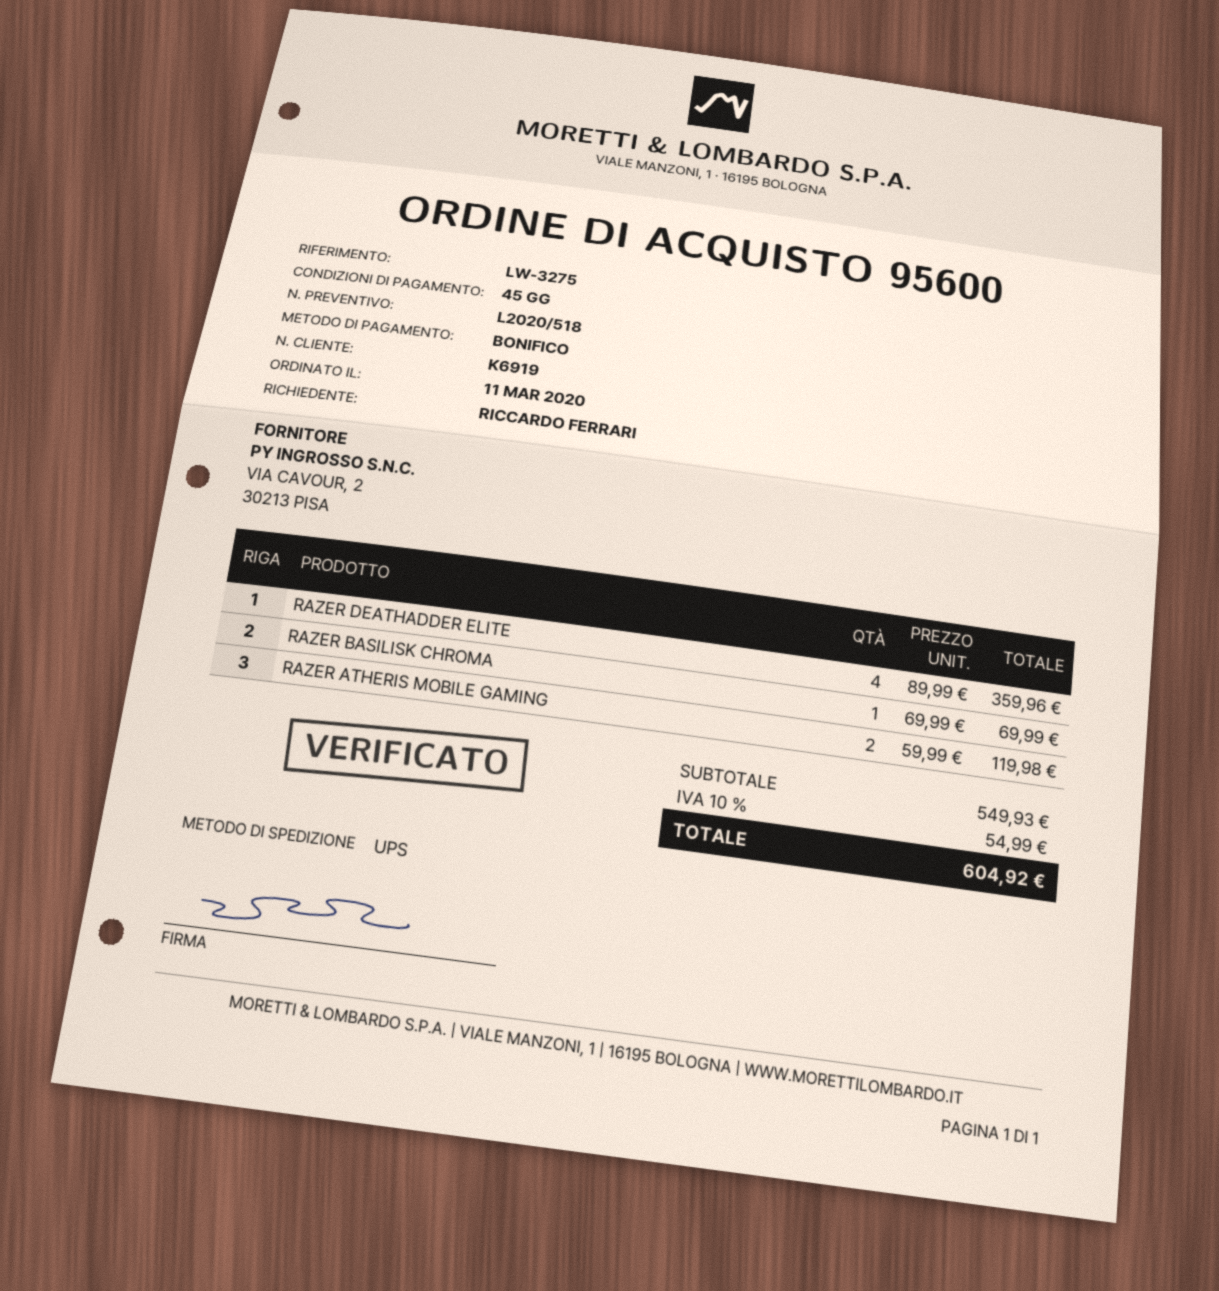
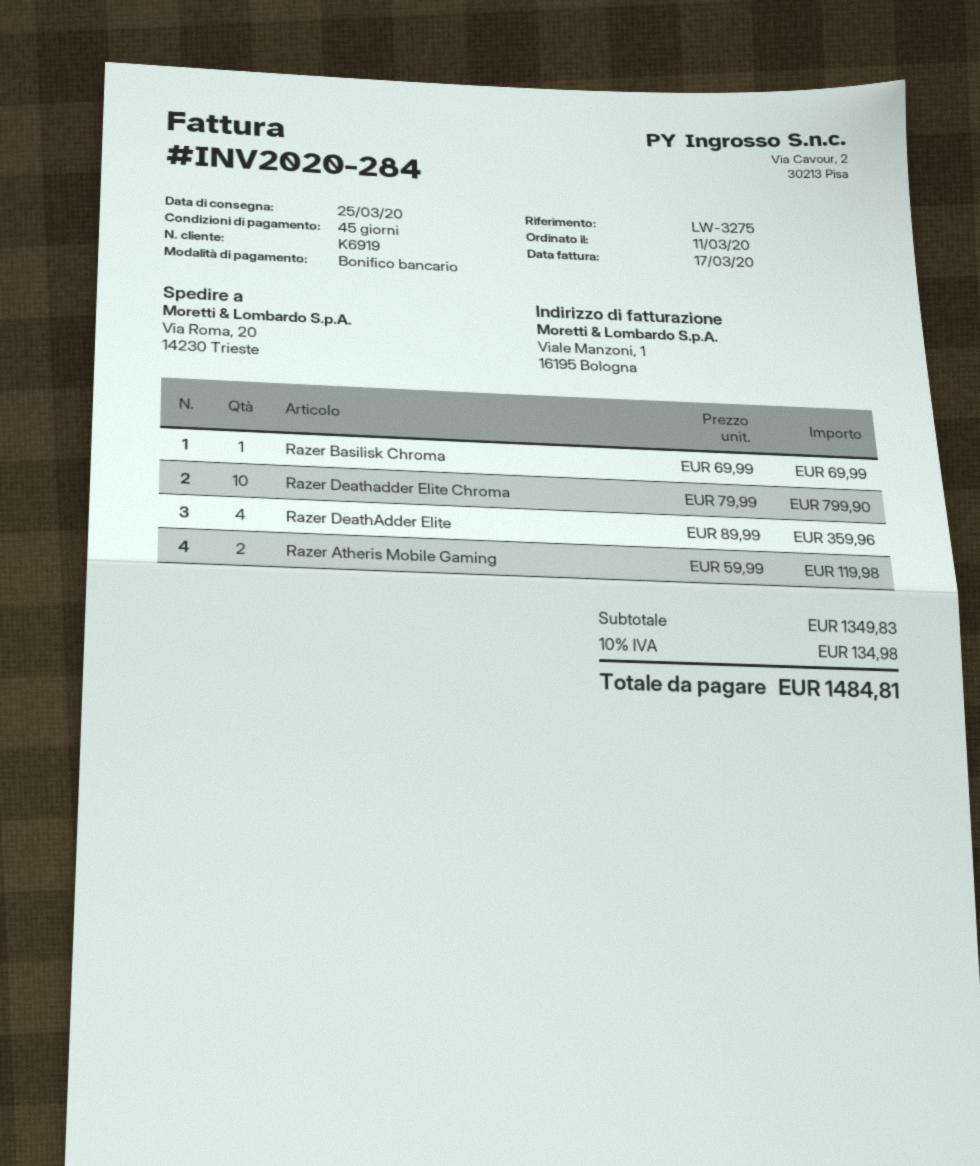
Razer Deathadder Elite Chroma: none -> 10 x 79.99 = 799.90
subtotal: 549.93 -> 1349.83
tax: 10% = 54.99 -> 10% = 134.98
total: 604.92 -> 1484.81

